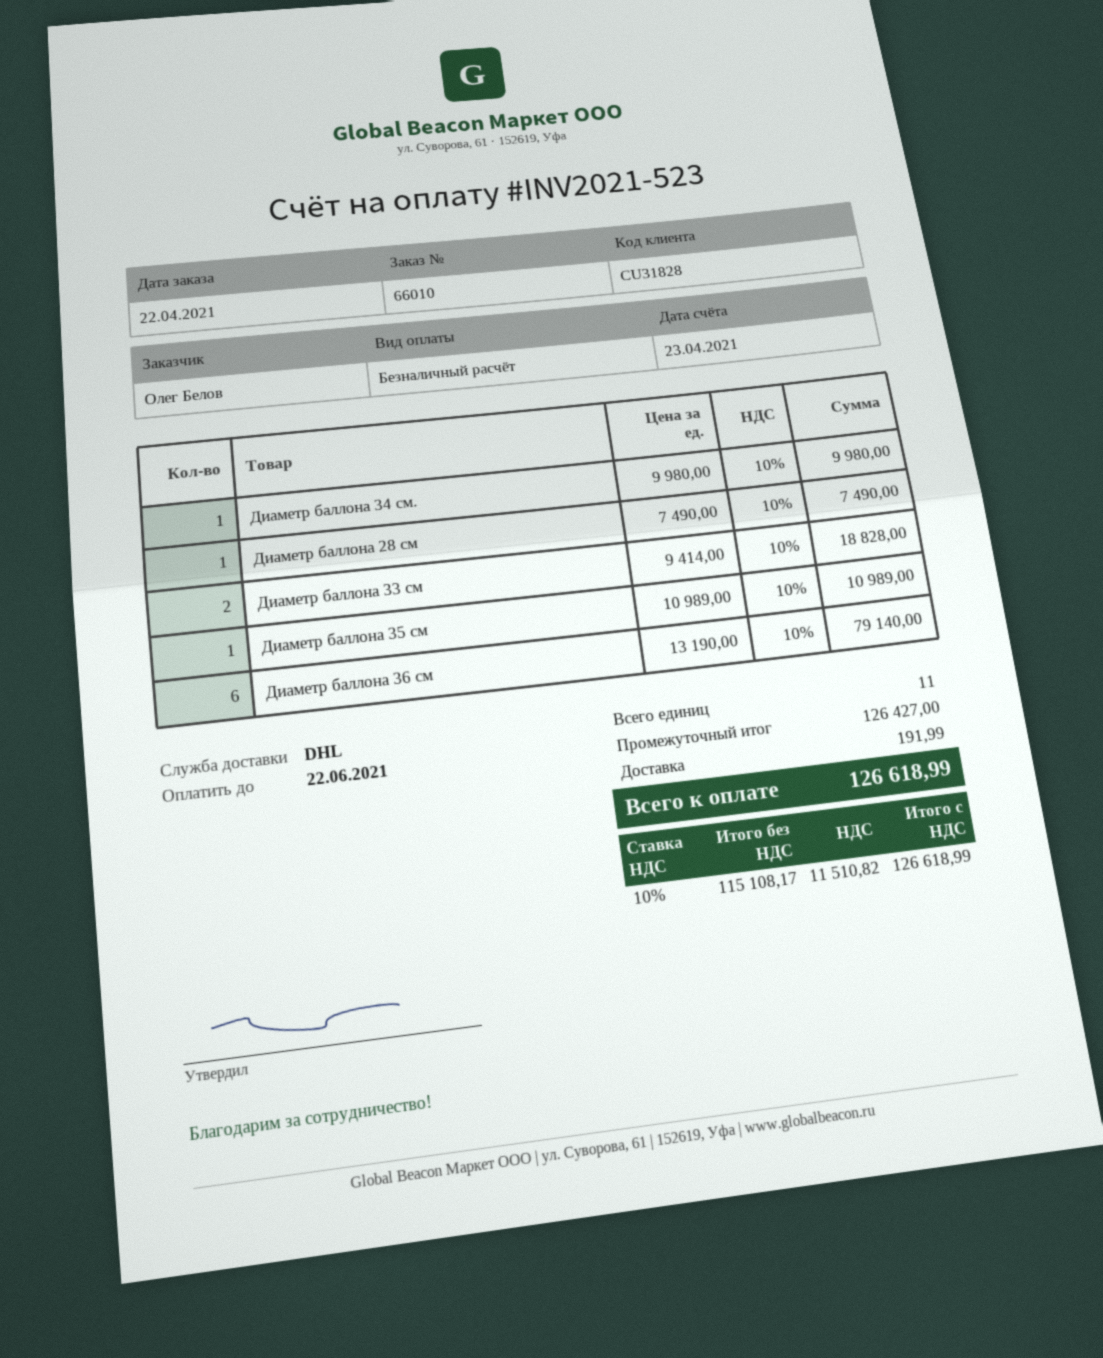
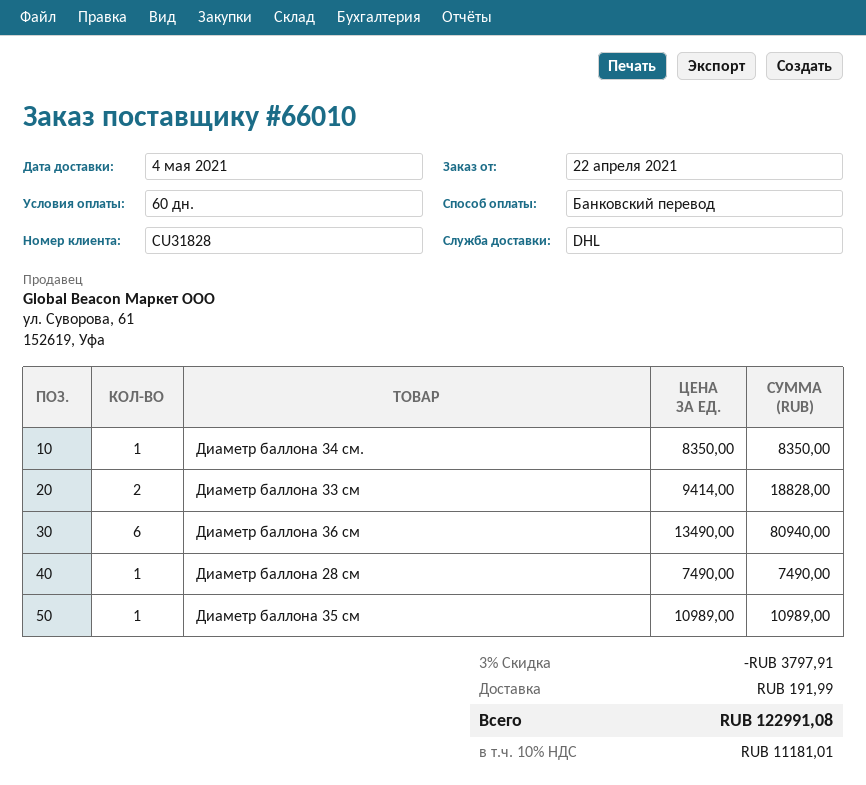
Диаметр баллона 34 см.: 1 x 9980.00 = 9980.00 -> 1 x 8350.00 = 8350.00
Диаметр баллона 36 см: 6 x 13190.00 = 79140.00 -> 6 x 13490.00 = 80940.00
discount: none -> 3% = 3797.91
tax: 10% = 11510.82 -> 10% = 11181.01
total: 126618.99 -> 122991.08

